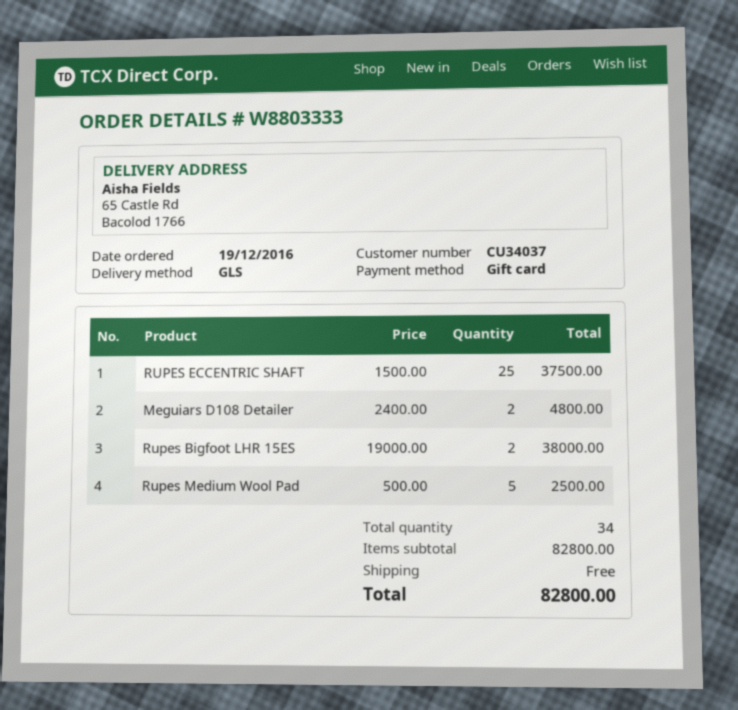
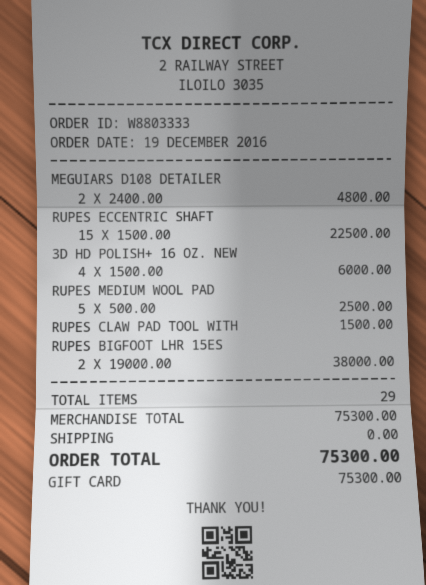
RUPES ECCENTRIC SHAFT: 25 x 1500.00 = 37500.00 -> 15 x 1500.00 = 22500.00
3D HD POLISH+ 16 OZ. NEW: none -> 4 x 1500.00 = 6000.00
RUPES CLAW PAD TOOL WITH: none -> 1 x 1500.00 = 1500.00
total quantity: 34 -> 29
subtotal: 82800.00 -> 75300.00
total: 82800.00 -> 75300.00

